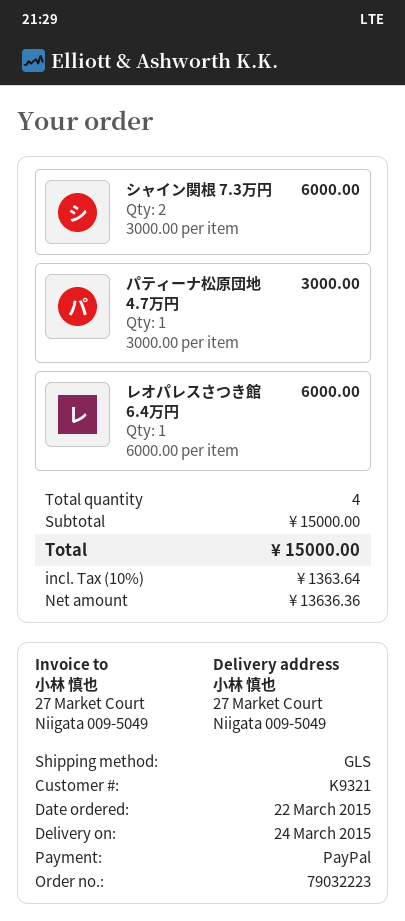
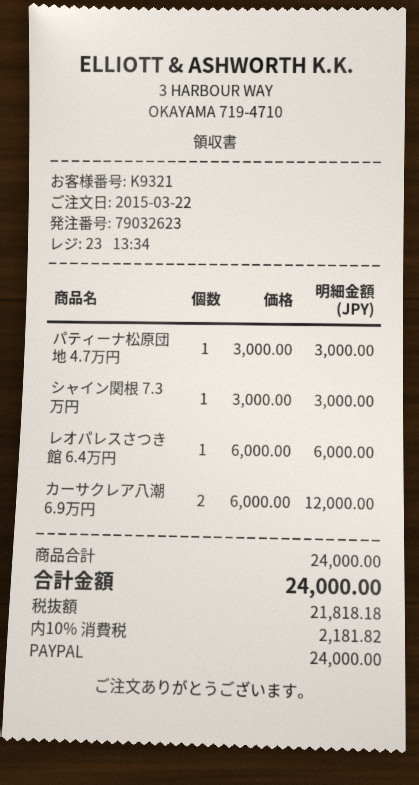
order number: 79032223 -> 79032623
シャイン関根 7.3万円: 2 x 3000.00 = 6000.00 -> 1 x 3000.00 = 3000.00
カーサクレア八潮 6.9万円: none -> 2 x 6000.00 = 12000.00
subtotal: 15000.00 -> 24000.00
net: 13636.36 -> 21818.18
tax: 10% = 1363.64 -> 10% = 2181.82
total: 15000.00 -> 24000.00

